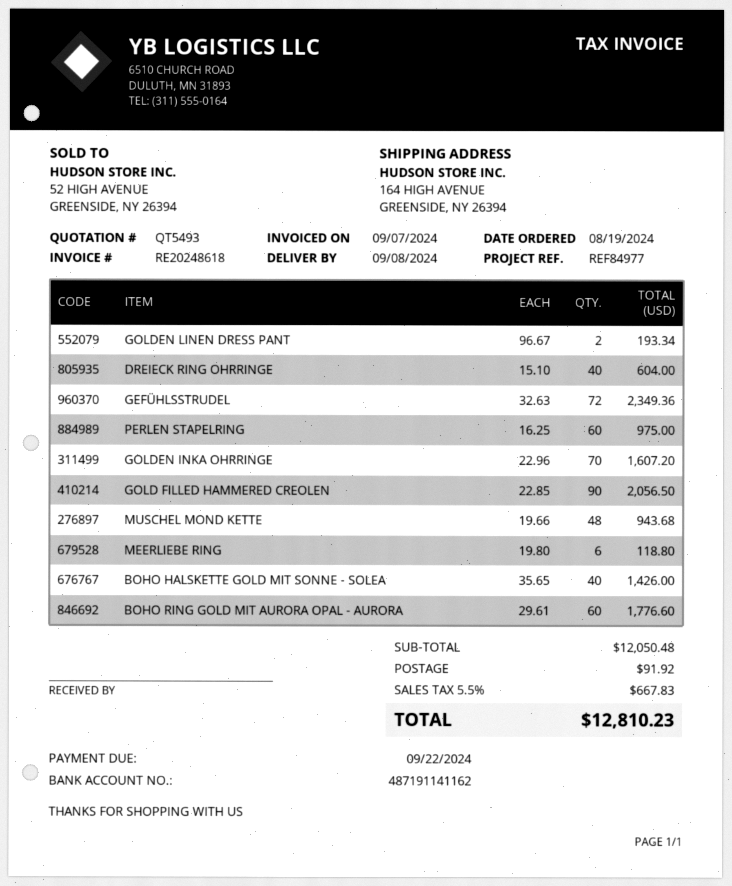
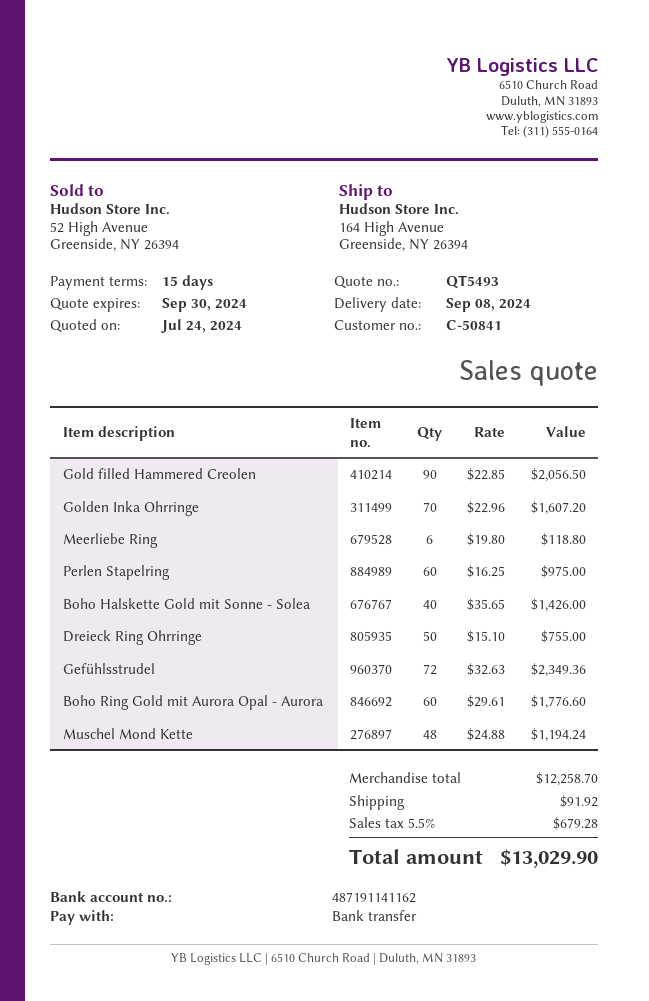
GOLDEN LINEN DRESS PANT: 2 x 96.67 = 193.34 -> none
DREIECK RING OHRRINGE: 40 x 15.10 = 604.00 -> 50 x 15.10 = 755.00
MUSCHEL MOND KETTE: 48 x 19.66 = 943.68 -> 48 x 24.88 = 1194.24
subtotal: 12050.48 -> 12258.70
tax: 5.5% = 667.83 -> 5.5% = 679.28
total: 12810.23 -> 13029.90

